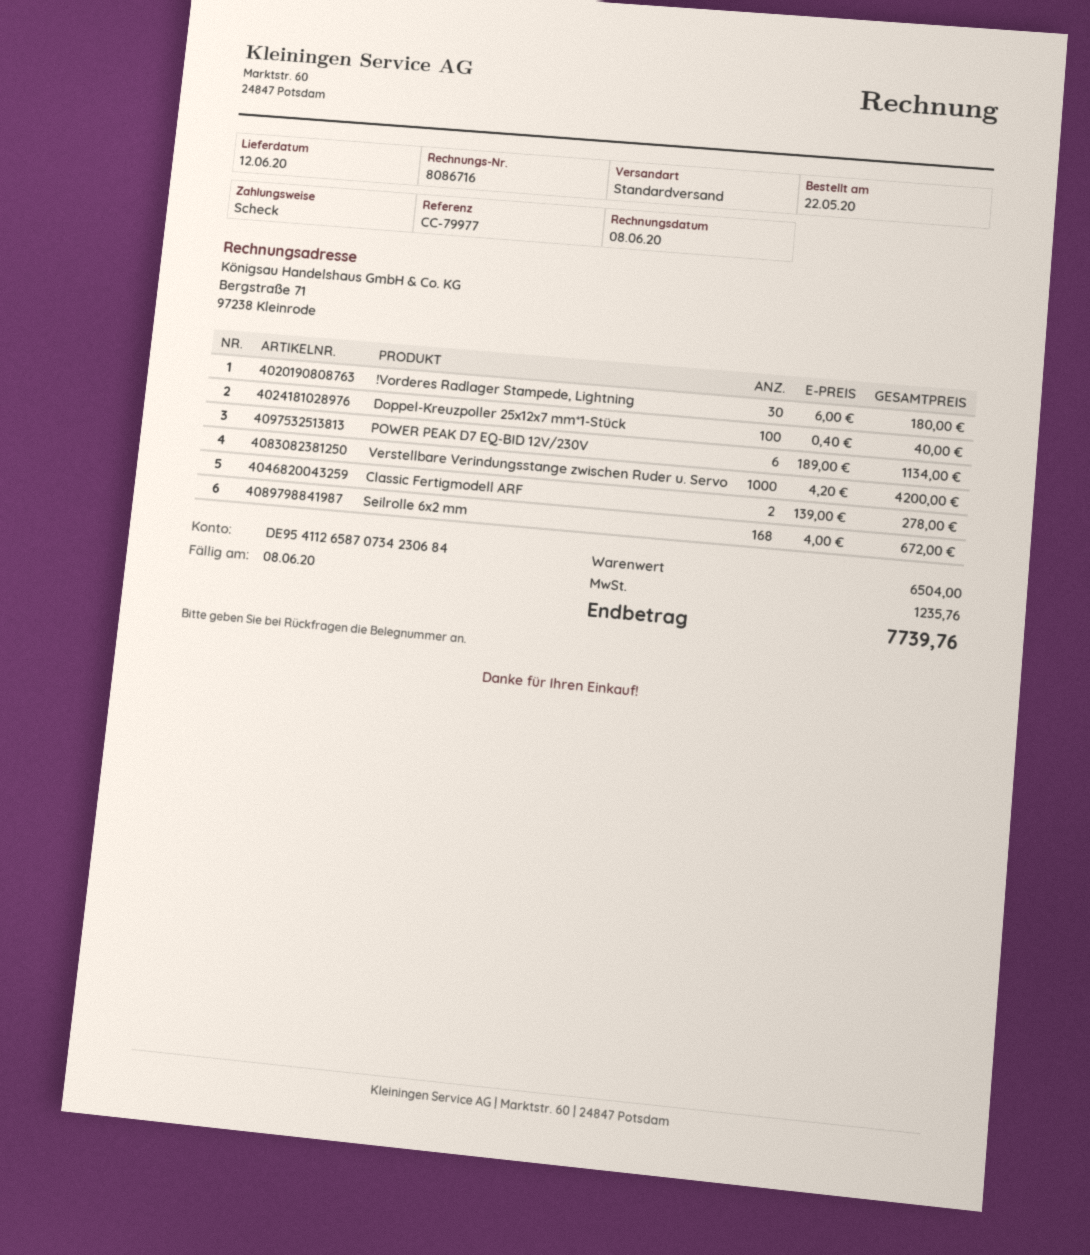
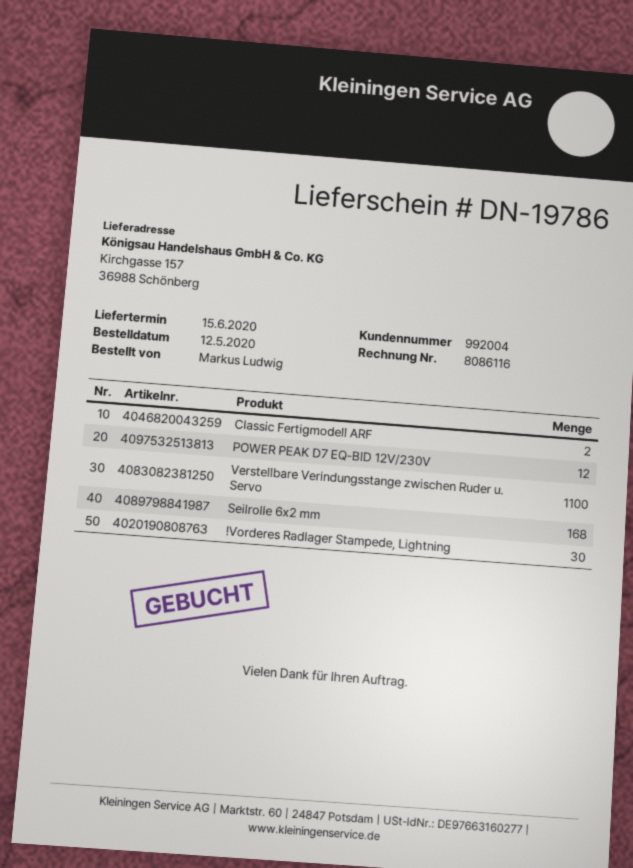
order date: 2020-05-22 -> 2020-05-12
delivery date: 2020-06-12 -> 2020-06-15
invoice number: 8086716 -> 8086116
Doppel-Kreuzpoller 25x12x7 mm*1-Stück: 100 -> none
POWER PEAK D7 EQ-BID 12V/230V: 6 -> 12
Verstellbare Verindungsstange zwischen Ruder u. Servo: 1000 -> 1100

